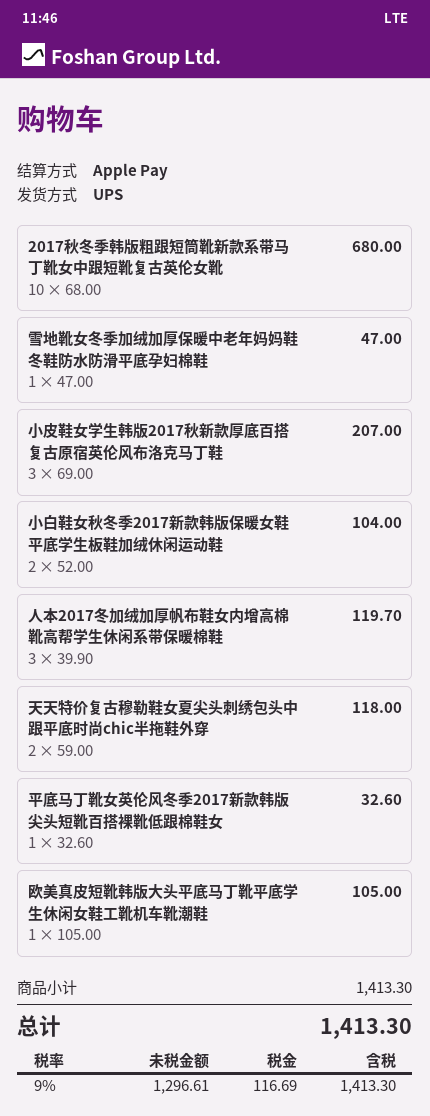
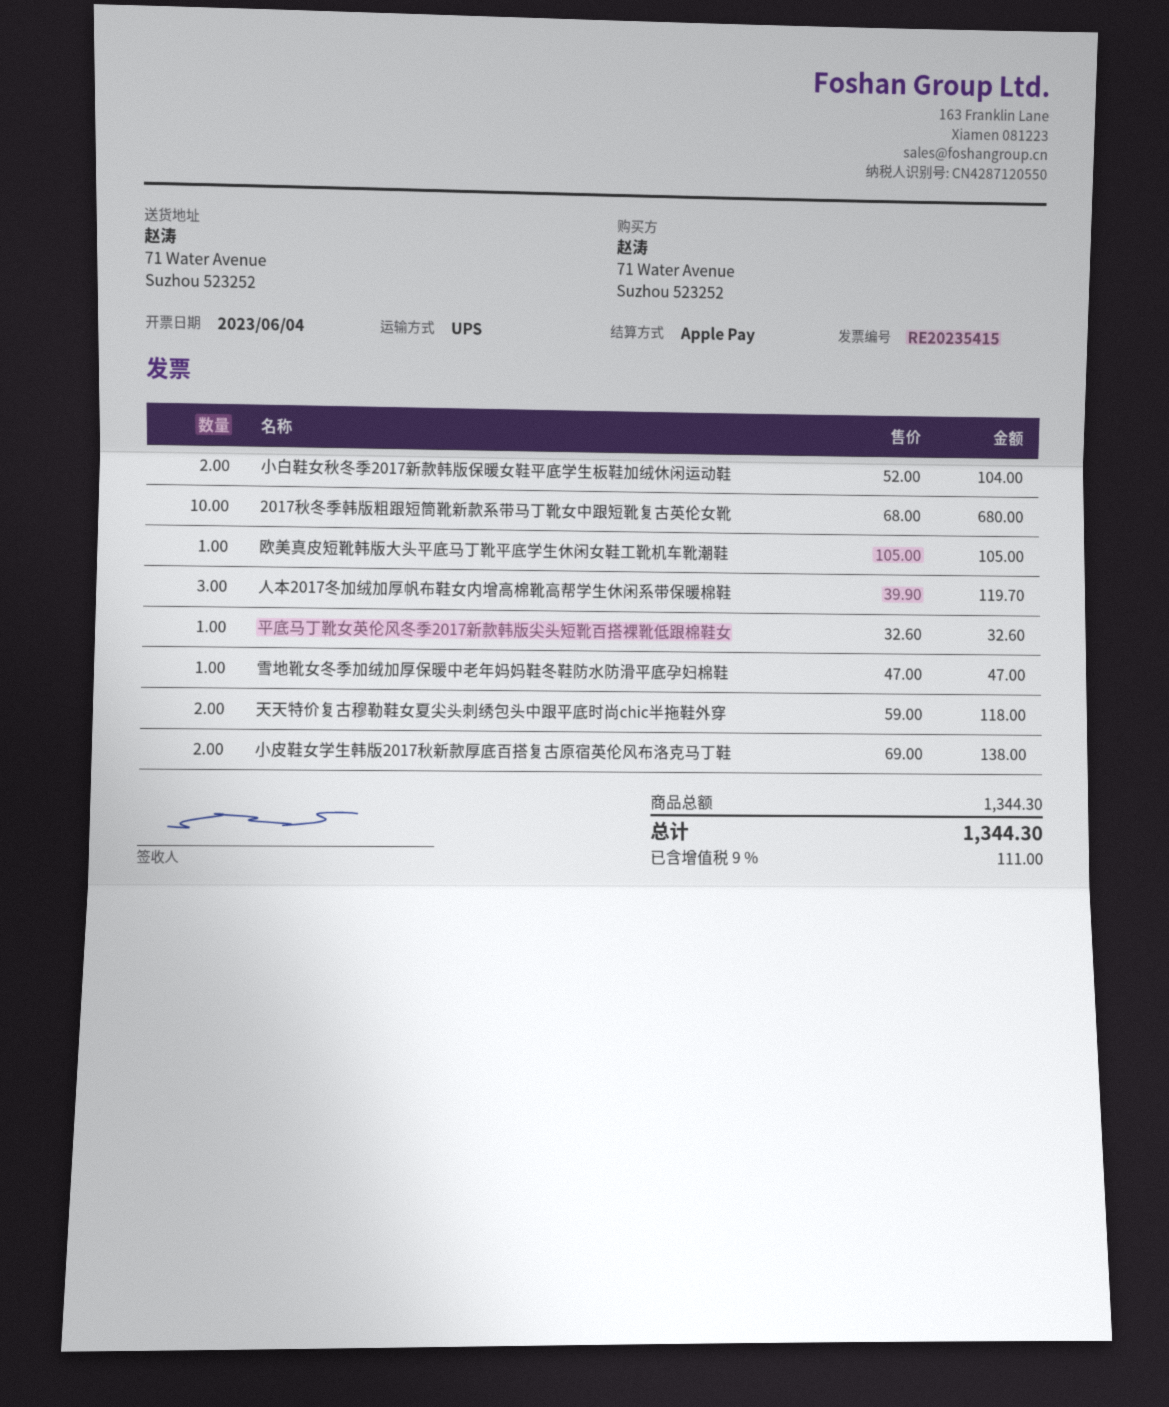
小皮鞋女学生韩版2017秋新款厚底百搭复古原宿英伦风布洛克马丁鞋: 3 x 69.00 = 207.00 -> 2 x 69.00 = 138.00
subtotal: 1413.30 -> 1344.30
tax: 9% = 116.69 -> 9% = 111.00
total: 1413.30 -> 1344.30

